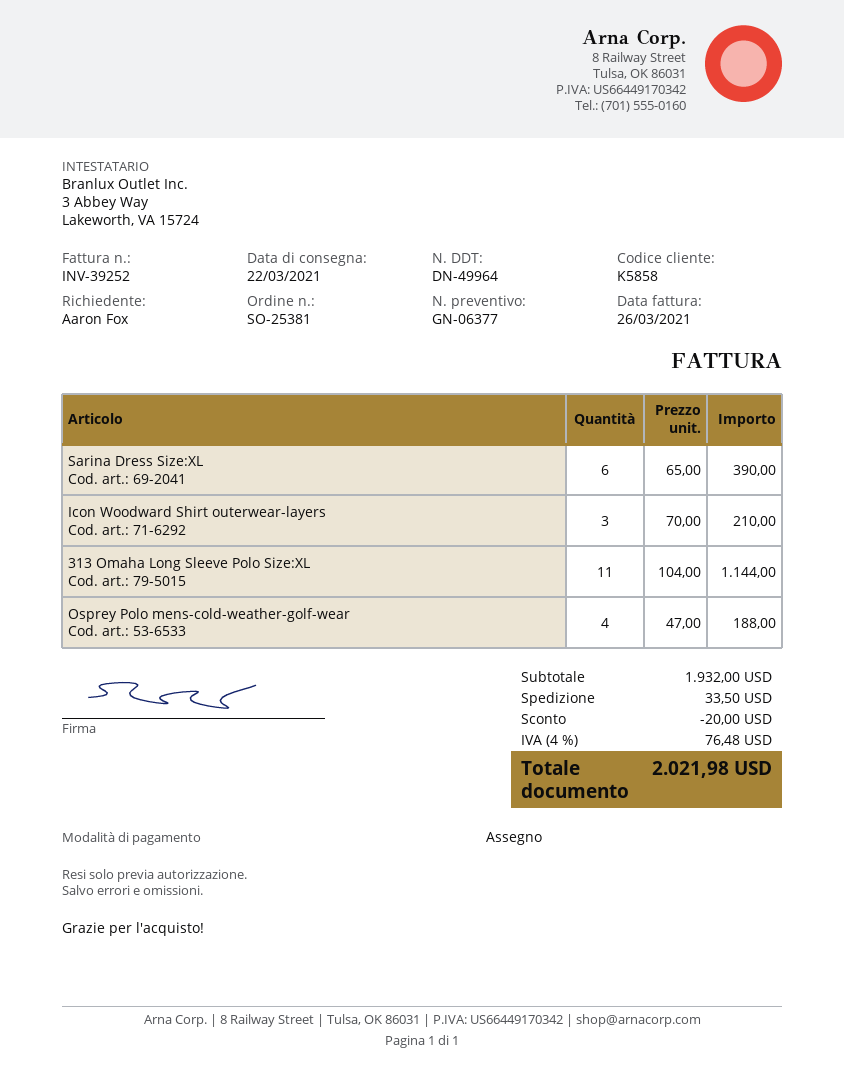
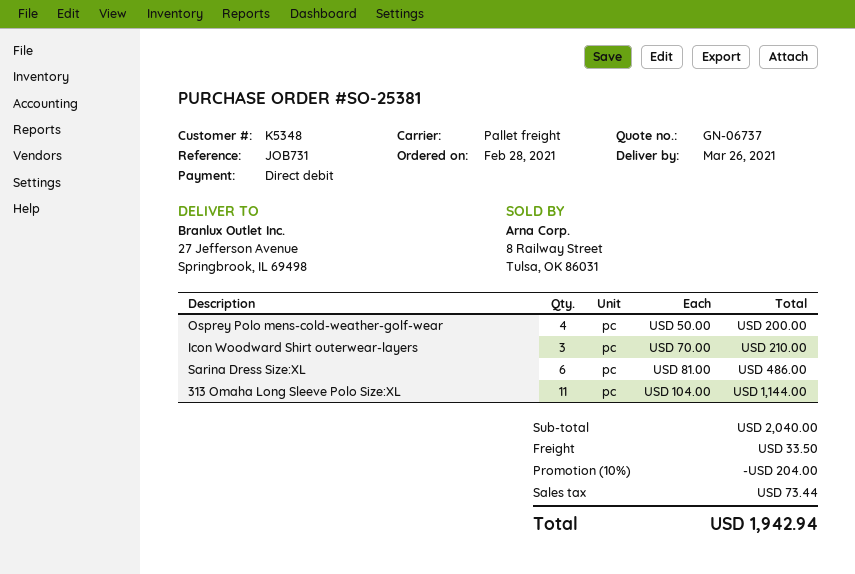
quote number: GN-06377 -> GN-06737
delivery date: 2021-03-22 -> 2021-03-26
customer number: K5858 -> K5348
payment method: cheque -> direct debit
Sarina Dress Size:XL: 6 x 65.00 = 390.00 -> 6 x 81.00 = 486.00
Osprey Polo mens-cold-weather-golf-wear: 4 x 47.00 = 188.00 -> 4 x 50.00 = 200.00
subtotal: 1932.00 -> 2040.00
discount: 20.00 -> 204.00
tax: 76.48 -> 73.44
total: 2021.98 -> 1942.94

